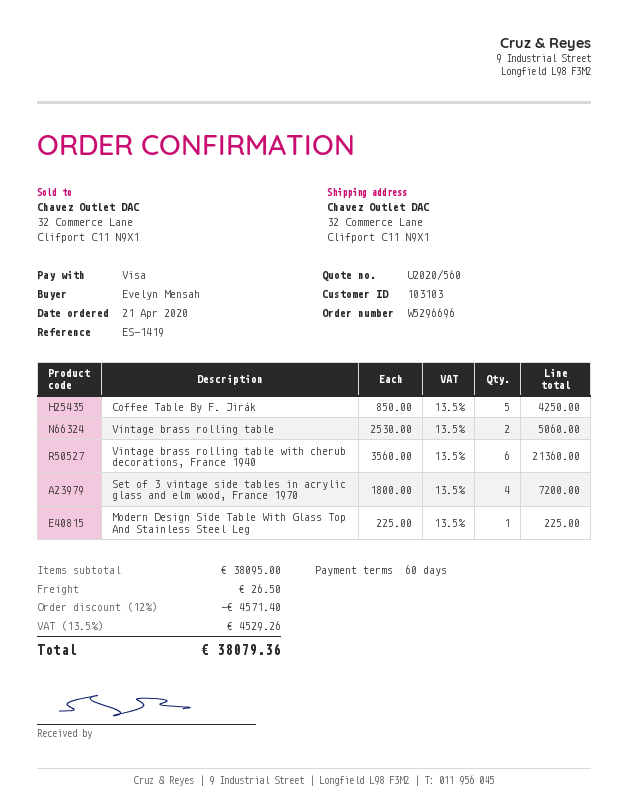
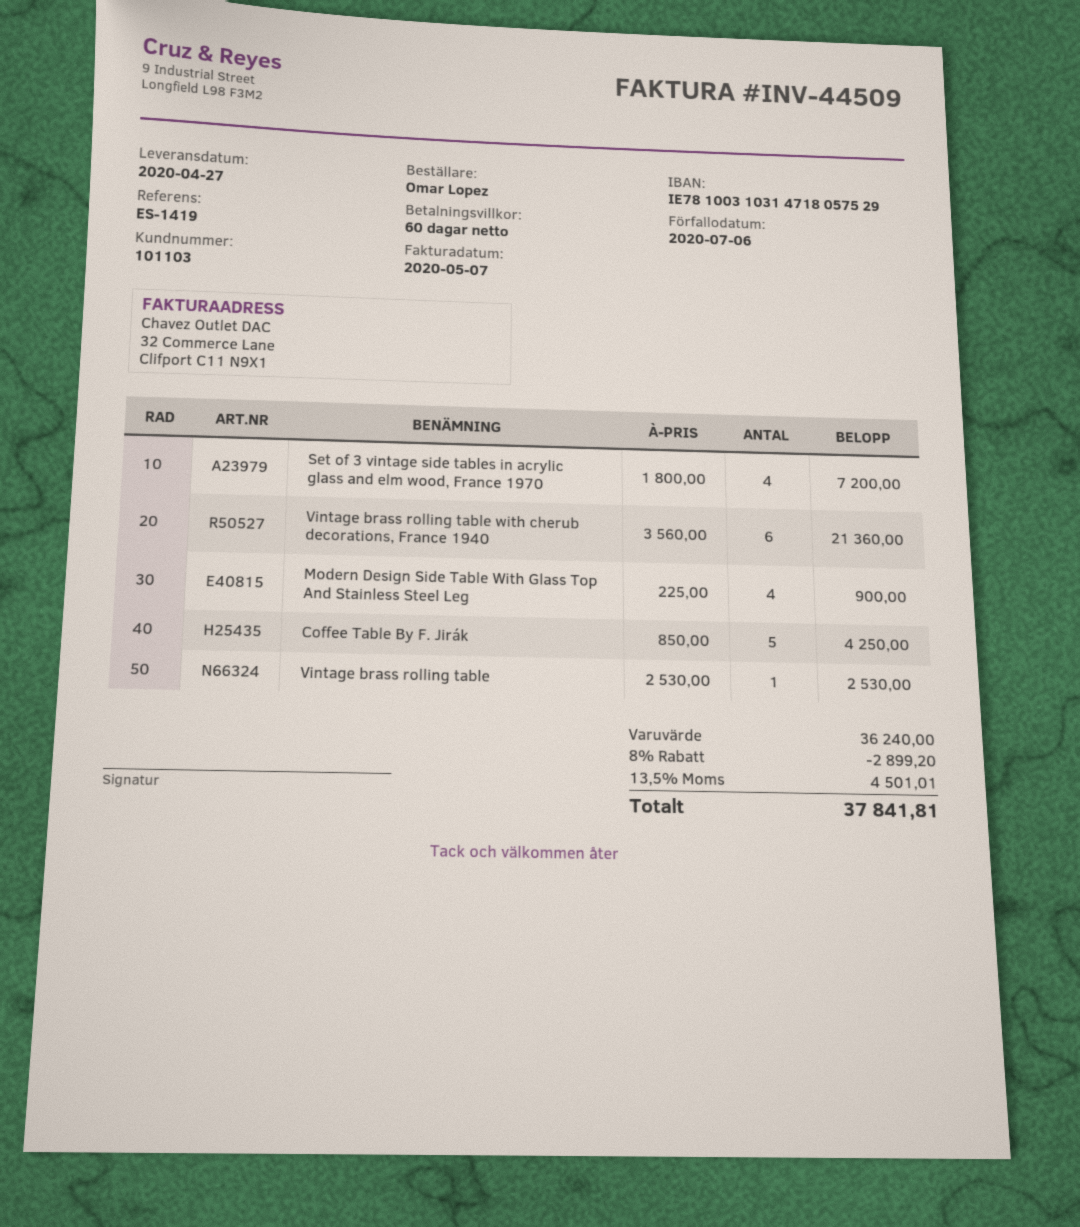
customer number: 103103 -> 101103
ordered by: Evelyn Mensah -> Omar Lopez
Vintage brass rolling table: 2 x 2530.00 = 5060.00 -> 1 x 2530.00 = 2530.00
Modern Design Side Table With Glass Top And Stainless Steel Leg: 1 x 225.00 = 225.00 -> 4 x 225.00 = 900.00
subtotal: 38095.00 -> 36240.00
discount: 12% = 4571.40 -> 8% = 2899.20
shipping: 26.50 -> none
tax: 13.5% = 4529.26 -> 13.5% = 4501.01
total: 38079.36 -> 37841.81

